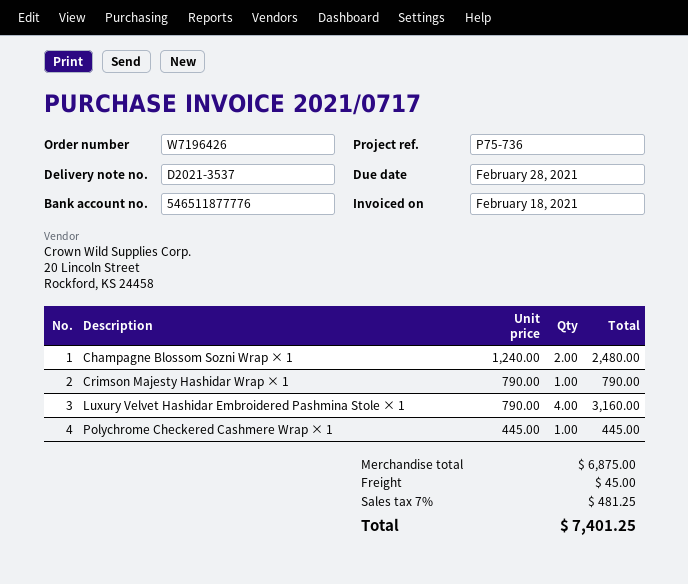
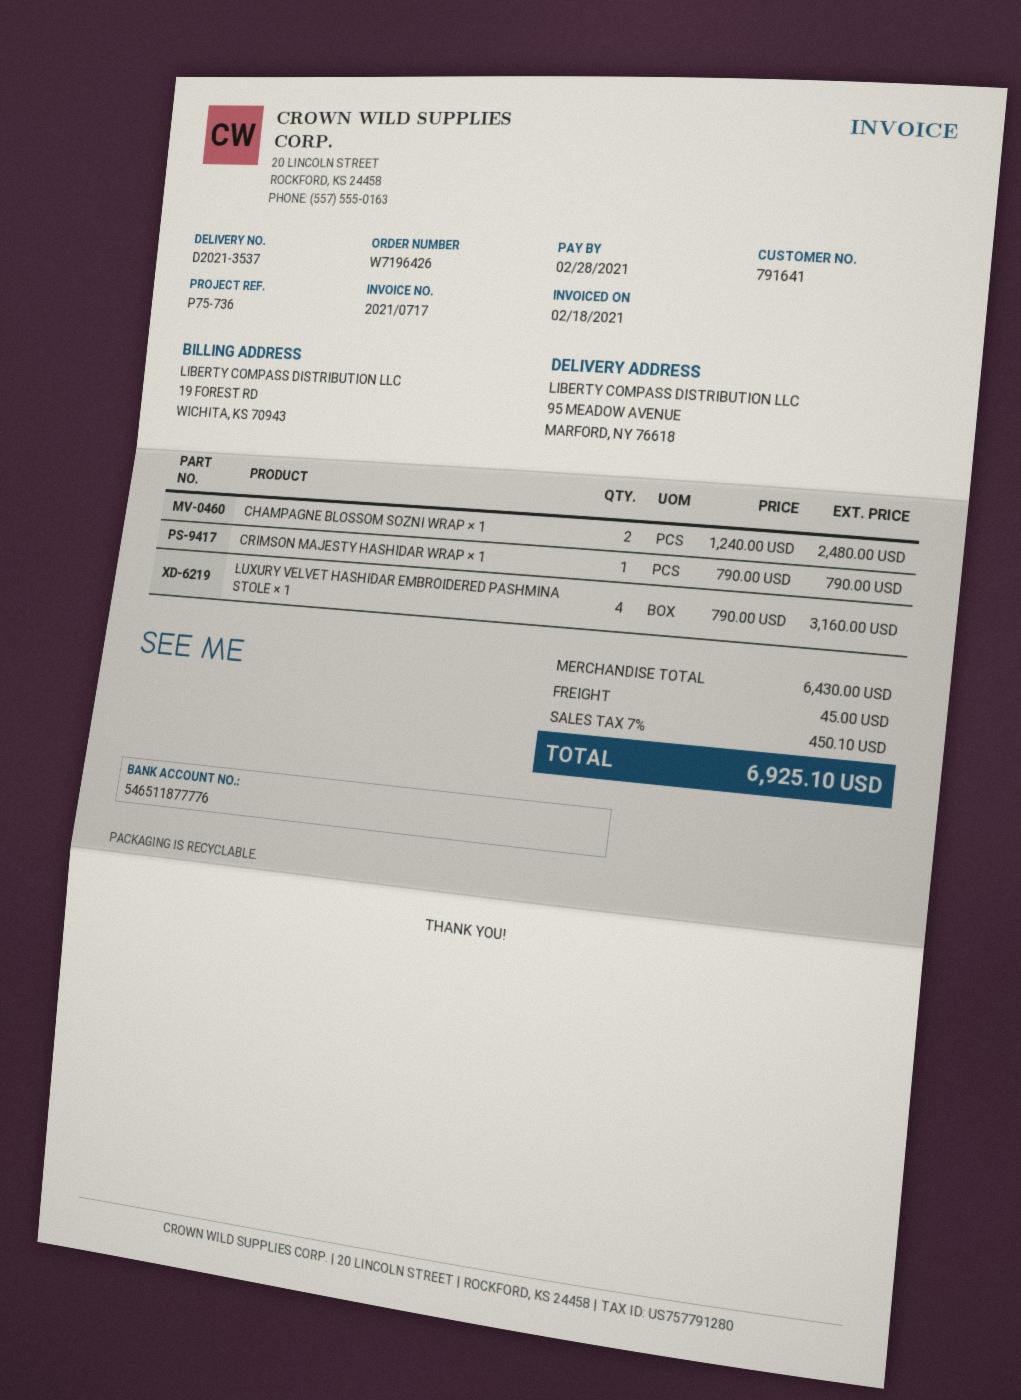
Polychrome Checkered Cashmere Wrap × 1: 1 x 445.00 = 445.00 -> none
subtotal: 6875.00 -> 6430.00
tax: 7% = 481.25 -> 7% = 450.10
total: 7401.25 -> 6925.10

